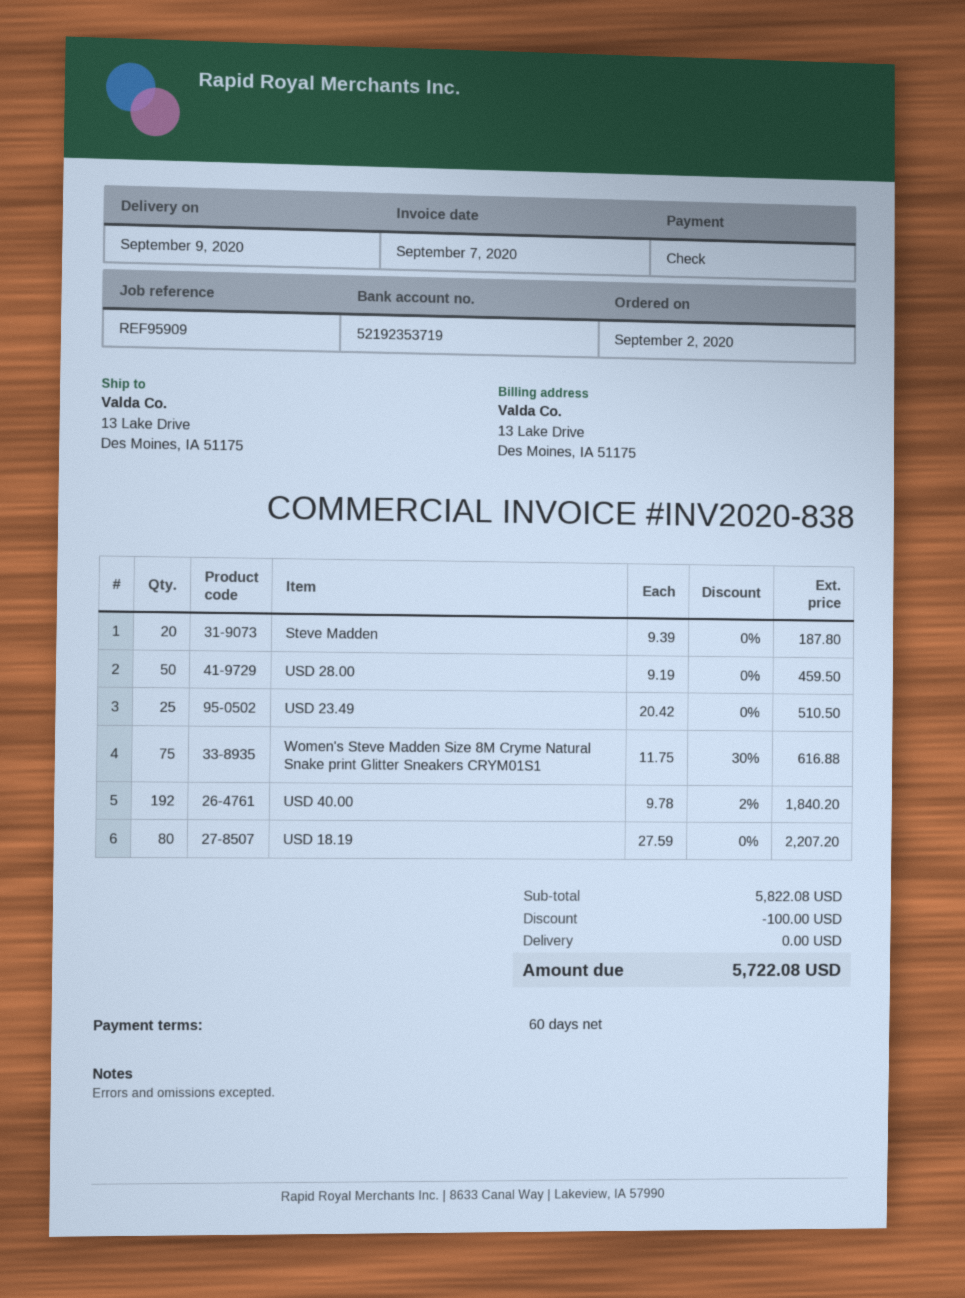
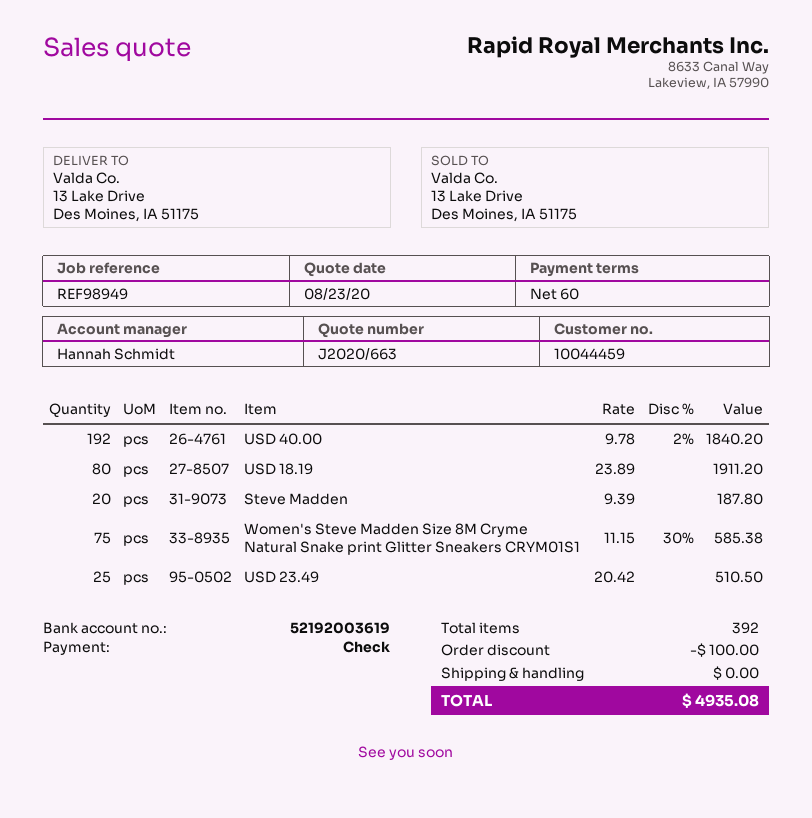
reference: REF95909 -> REF98949
bank account: 52192353719 -> 52192003619
USD 28.00: 50 x 9.19 = 459.50 -> none
Women's Steve Madden Size 8M Cryme Natural Snake print Glitter Sneakers CRYM01S1: 75 x 11.75 - 30% = 616.88 -> 75 x 11.15 - 30% = 585.38
USD 18.19: 80 x 27.59 = 2207.20 -> 80 x 23.89 = 1911.20
total: 5722.08 -> 4935.08

